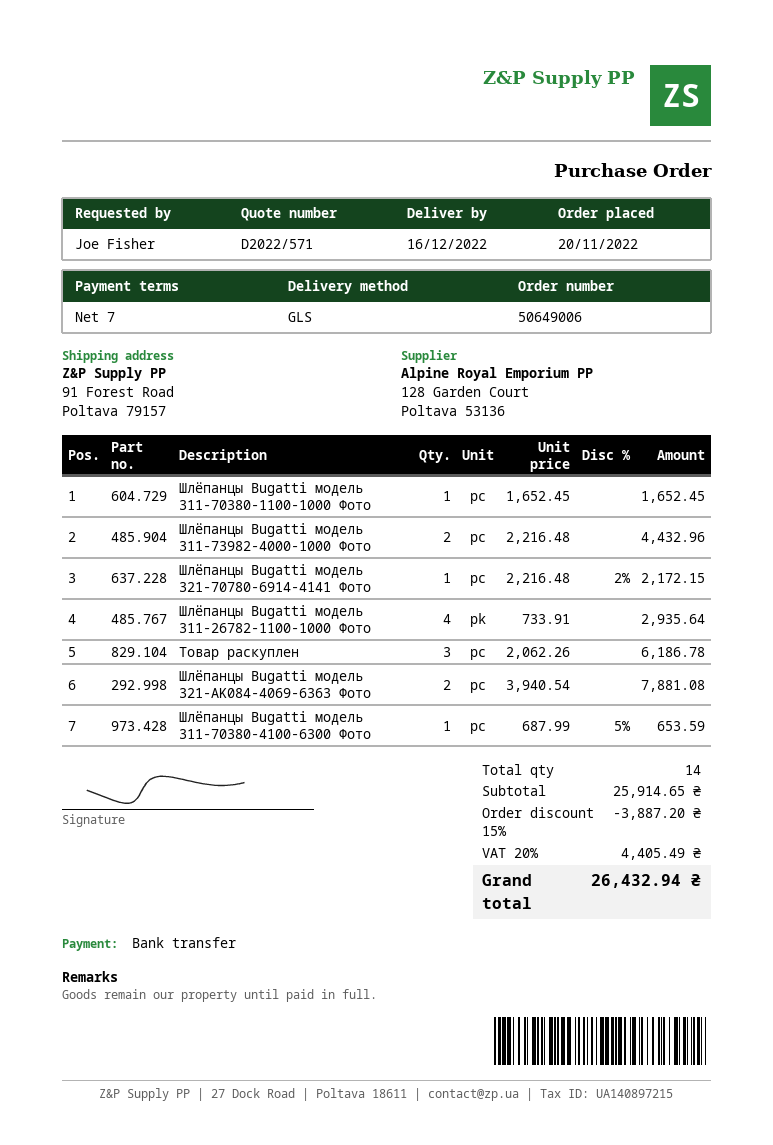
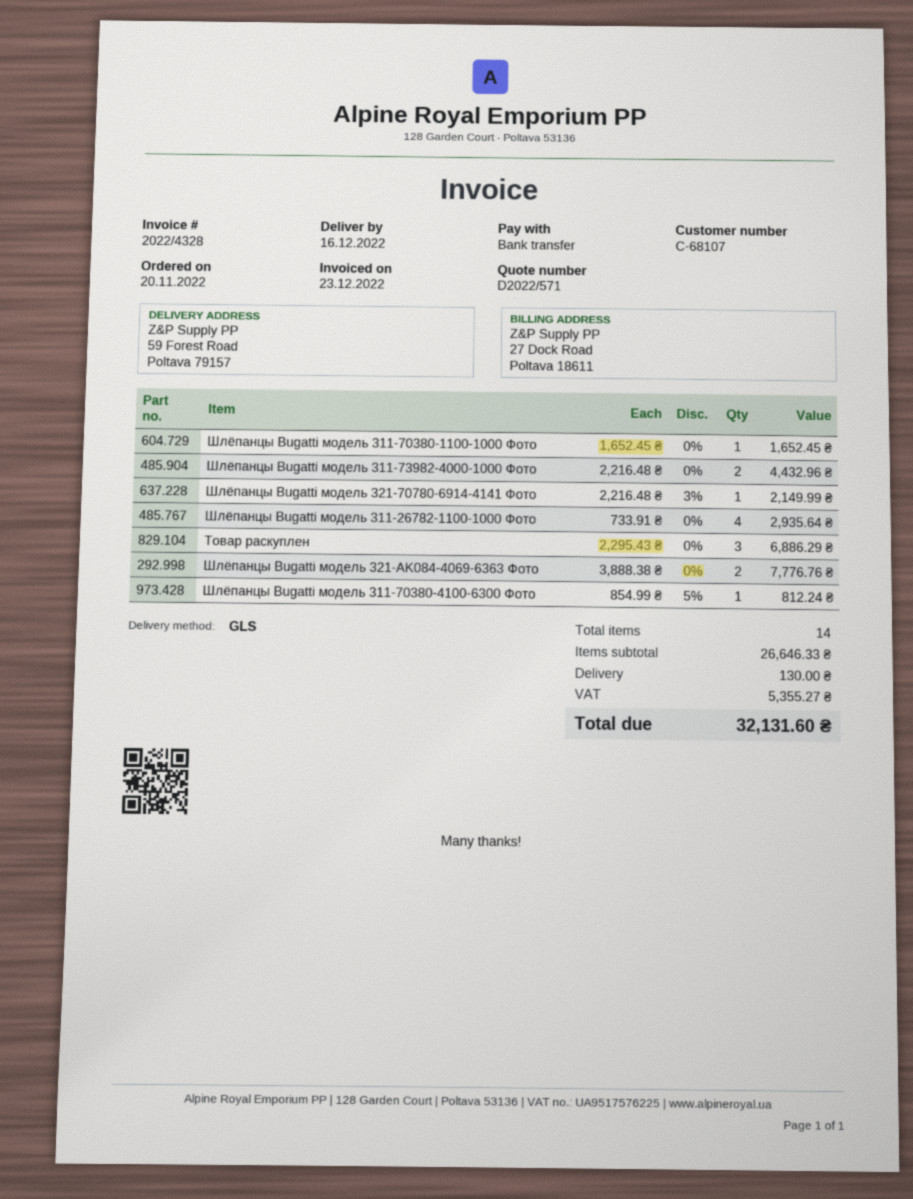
ship to: 91 Forest Road, Poltava 79157 -> 59 Forest Road, Poltava 79157
Шлёпанцы Bugatti модель 321-70780-6914-4141 Фото: 1 x 2216.48 - 2% = 2172.15 -> 1 x 2216.48 - 3% = 2149.99
Товар раскуплен: 3 x 2062.26 = 6186.78 -> 3 x 2295.43 = 6886.29
Шлёпанцы Bugatti модель 321-AK084-4069-6363 Фото: 2 x 3940.54 = 7881.08 -> 2 x 3888.38 = 7776.76
Шлёпанцы Bugatti модель 311-70380-4100-6300 Фото: 1 x 687.99 - 5% = 653.59 -> 1 x 854.99 - 5% = 812.24
subtotal: 25914.65 -> 26646.33
discount: 15% = 3887.20 -> none
shipping: none -> 130.00
tax: 4405.49 -> 5355.27
total: 26432.94 -> 32131.60

